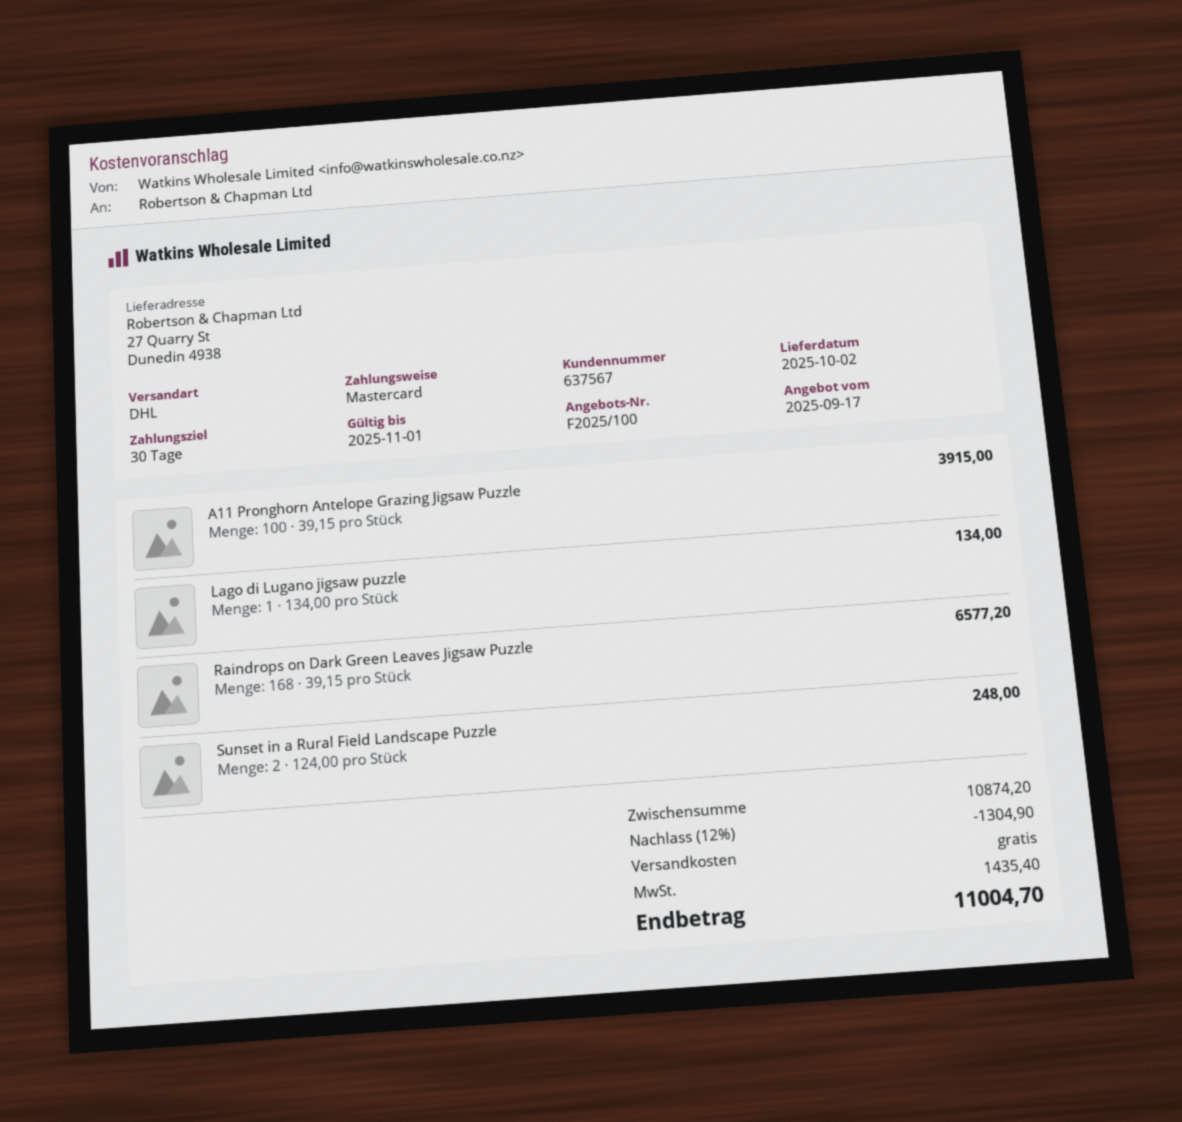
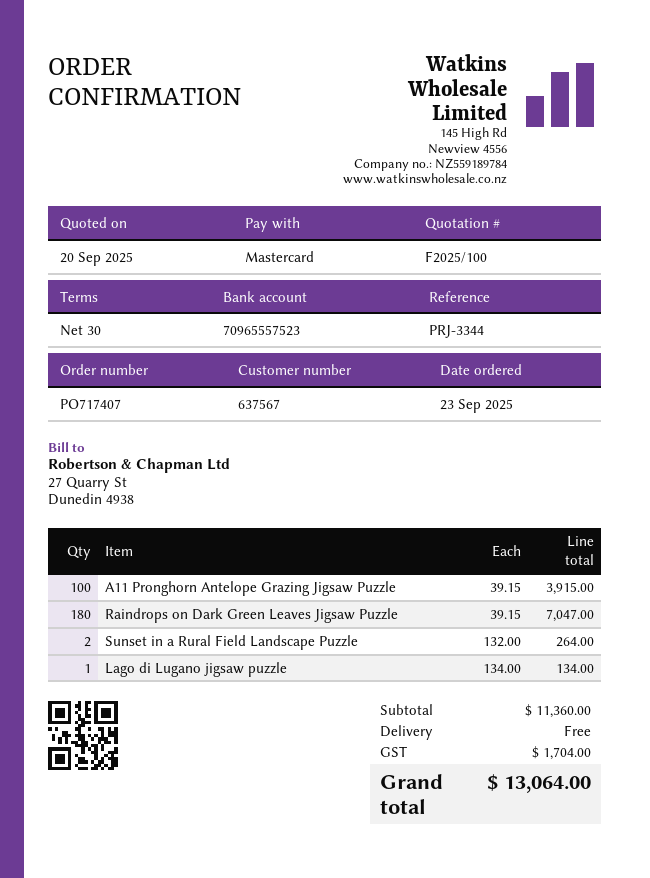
quote date: 2025-09-17 -> 2025-09-20
Raindrops on Dark Green Leaves Jigsaw Puzzle: 168 x 39.15 = 6577.20 -> 180 x 39.15 = 7047.00
Sunset in a Rural Field Landscape Puzzle: 2 x 124.00 = 248.00 -> 2 x 132.00 = 264.00
subtotal: 10874.20 -> 11360.00
discount: 12% = 1304.90 -> none
tax: 1435.40 -> 1704.00
total: 11004.70 -> 13064.00

